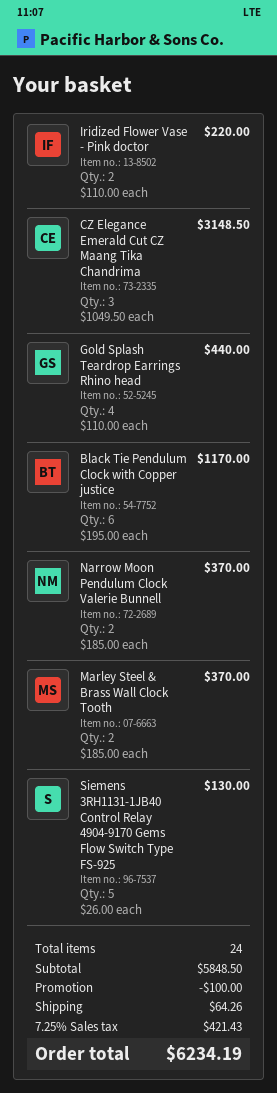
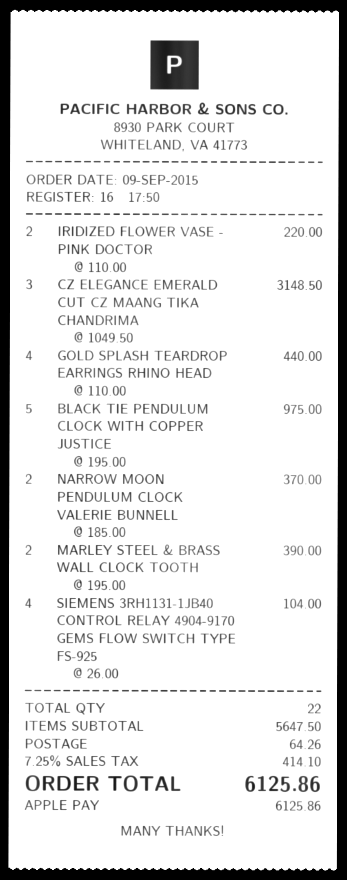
Black Tie Pendulum Clock with Copper justice: 6 x 195.00 = 1170.00 -> 5 x 195.00 = 975.00
Marley Steel & Brass Wall Clock Tooth: 2 x 185.00 = 370.00 -> 2 x 195.00 = 390.00
Siemens 3RH1131-1JB40 Control Relay 4904-9170 Gems Flow Switch Type FS-925: 5 x 26.00 = 130.00 -> 4 x 26.00 = 104.00
total quantity: 24 -> 22
subtotal: 5848.50 -> 5647.50
discount: 100.00 -> none
tax: 7.25% = 421.43 -> 7.25% = 414.10
total: 6234.19 -> 6125.86

